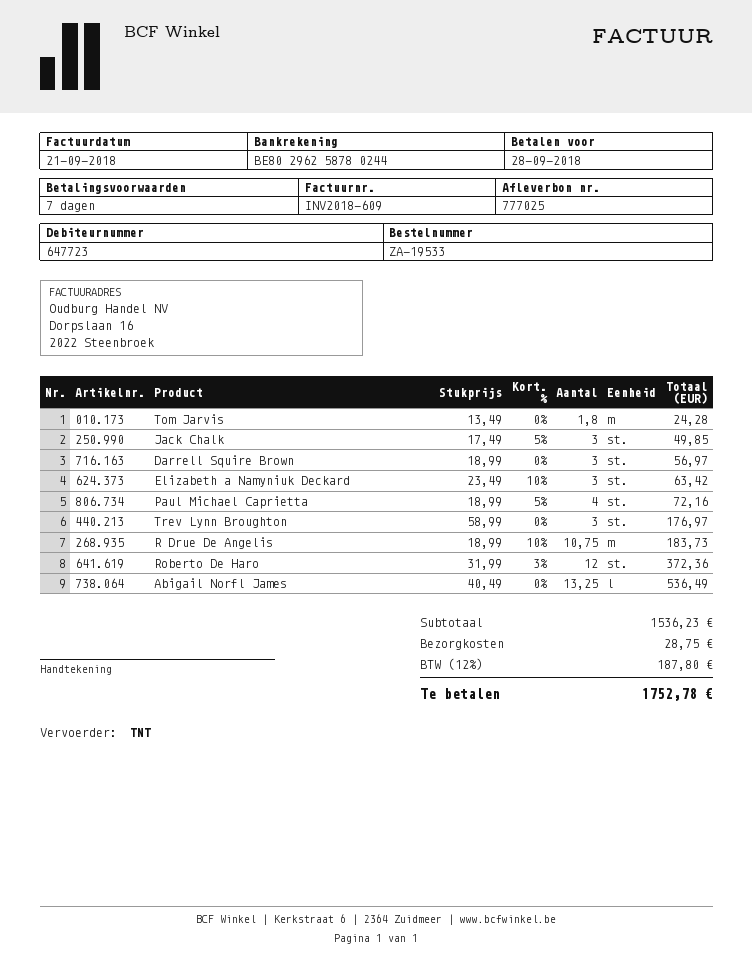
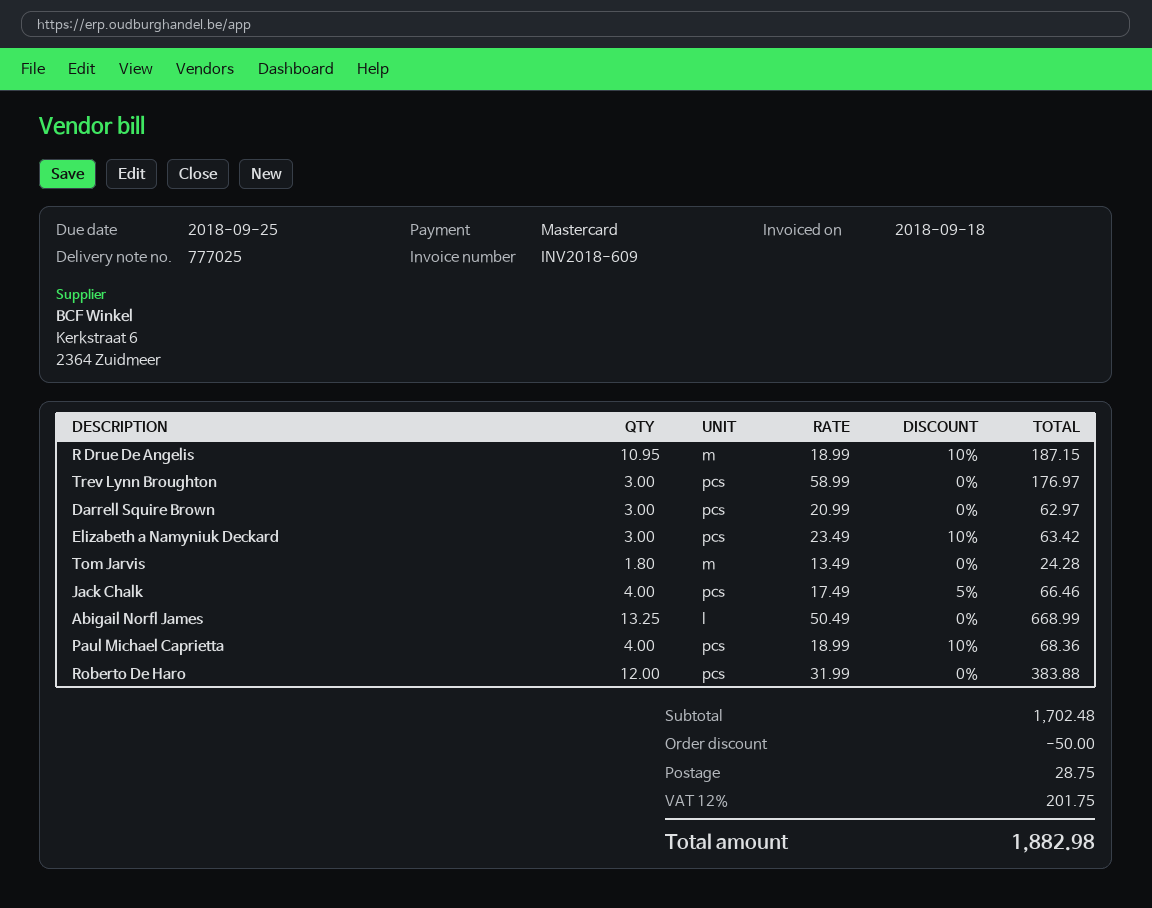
invoice date: 2018-09-21 -> 2018-09-18
due date: 2018-09-28 -> 2018-09-25
Jack Chalk: 3 x 17.49 - 5% = 49.85 -> 4 x 17.49 - 5% = 66.46
Darrell Squire Brown: 3 x 18.99 = 56.97 -> 3 x 20.99 = 62.97
Paul Michael Caprietta: 4 x 18.99 - 5% = 72.16 -> 4 x 18.99 - 10% = 68.36
R Drue De Angelis: 10.75 x 18.99 - 10% = 183.73 -> 10.95 x 18.99 - 10% = 187.15
Roberto De Haro: 12 x 31.99 - 3% = 372.36 -> 12 x 31.99 = 383.88
Abigail Norfl James: 13.25 x 40.49 = 536.49 -> 13.25 x 50.49 = 668.99
subtotal: 1536.23 -> 1702.48
discount: none -> 50.00
tax: 12% = 187.80 -> 12% = 201.75
total: 1752.78 -> 1882.98

